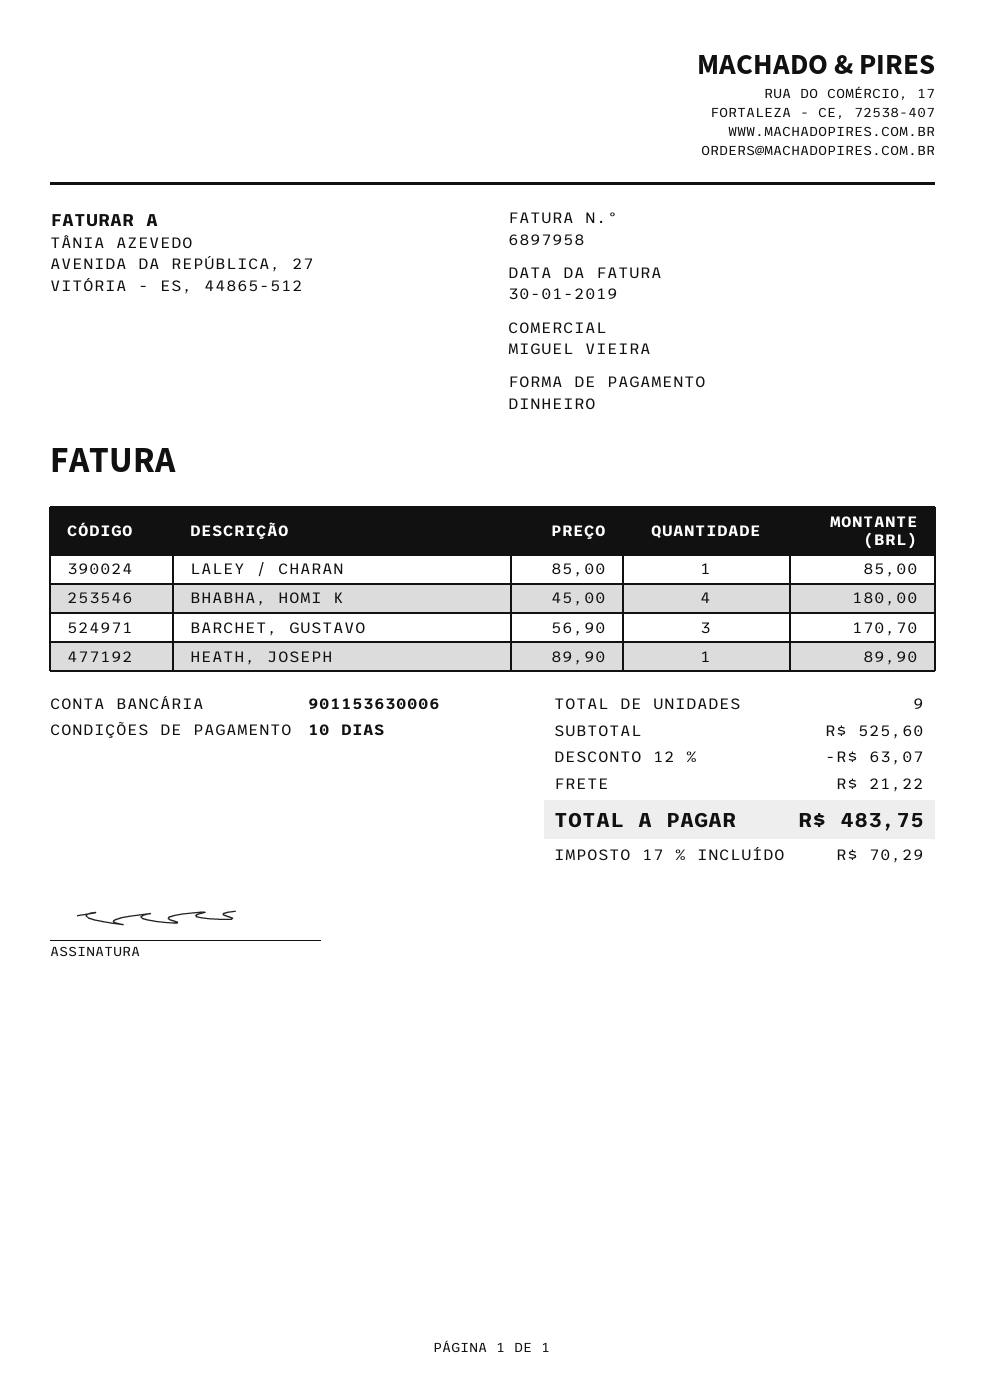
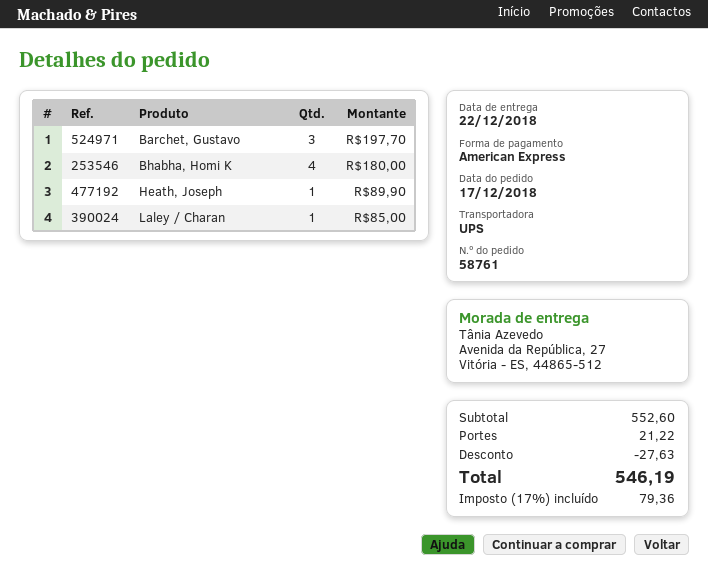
payment method: cash -> American Express
BARCHET, GUSTAVO: 3 for 170.70 -> 3 for 197.70
subtotal: 525.60 -> 552.60
discount: 63.07 -> 27.63
tax: 17% = 70.29 -> 17% = 79.36
total: 483.75 -> 546.19

